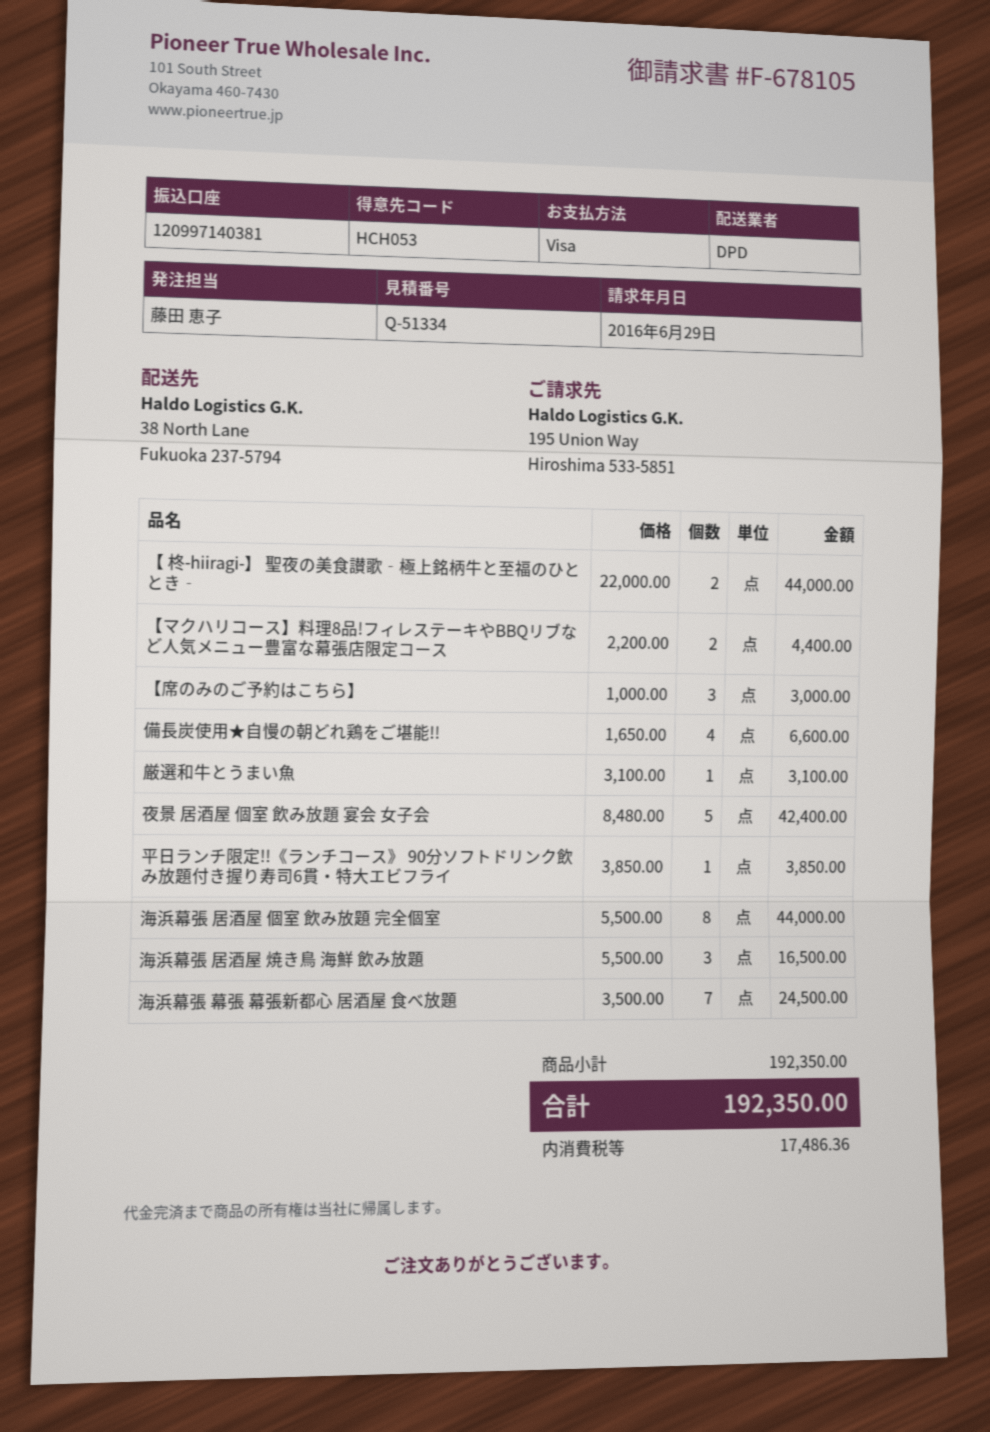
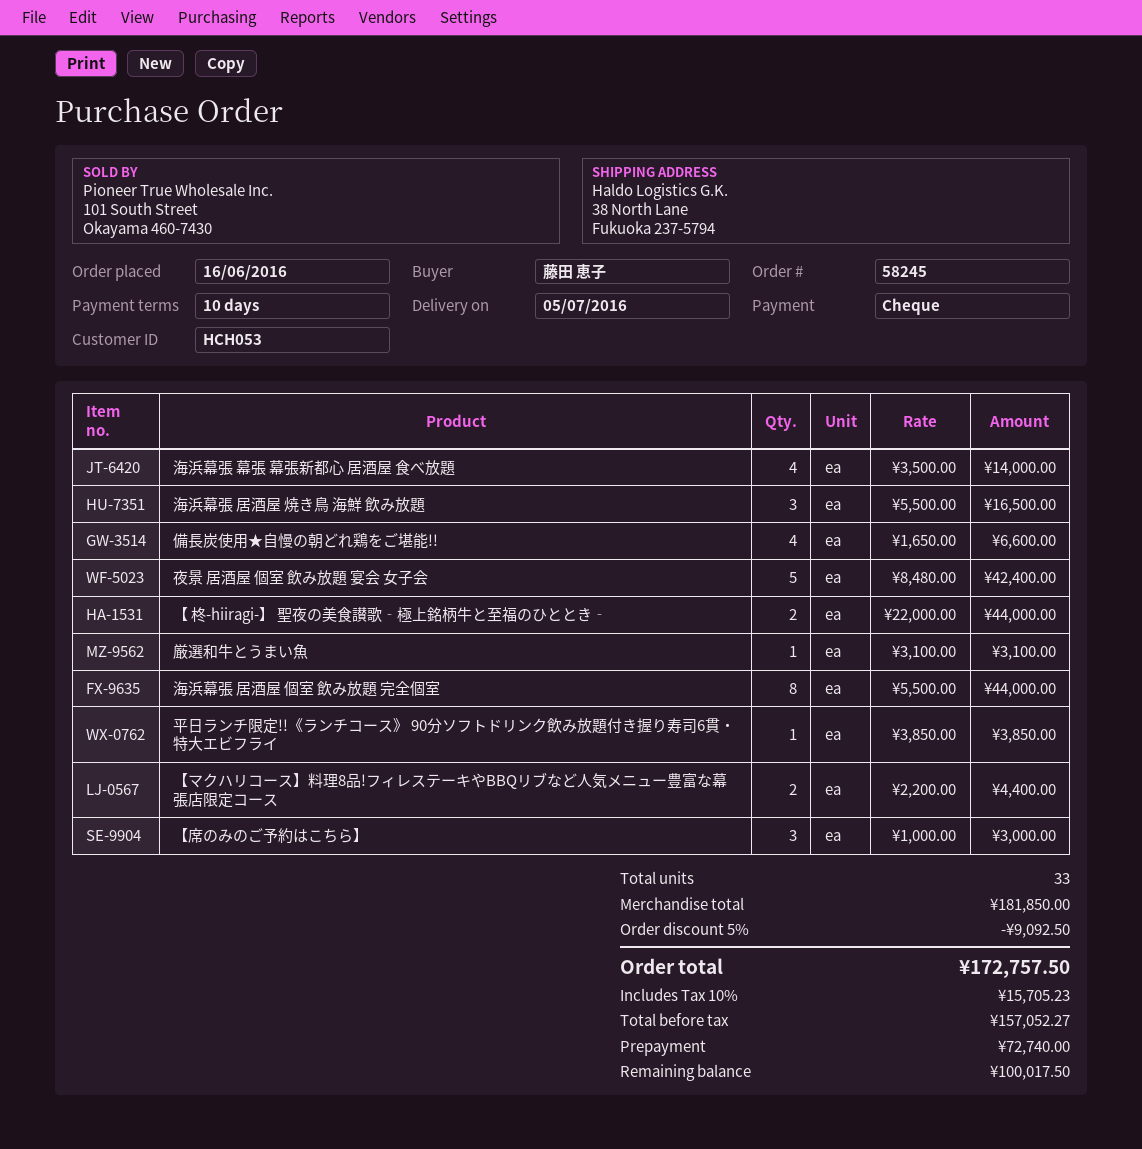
payment method: Visa -> cheque
海浜幕張 幕張 幕張新都心 居酒屋 食べ放題: 7 x 3500.00 = 24500.00 -> 4 x 3500.00 = 14000.00
subtotal: 192350.00 -> 181850.00
discount: none -> 5% = 9092.50
tax: 17486.36 -> 15705.23
total: 192350.00 -> 172757.50

